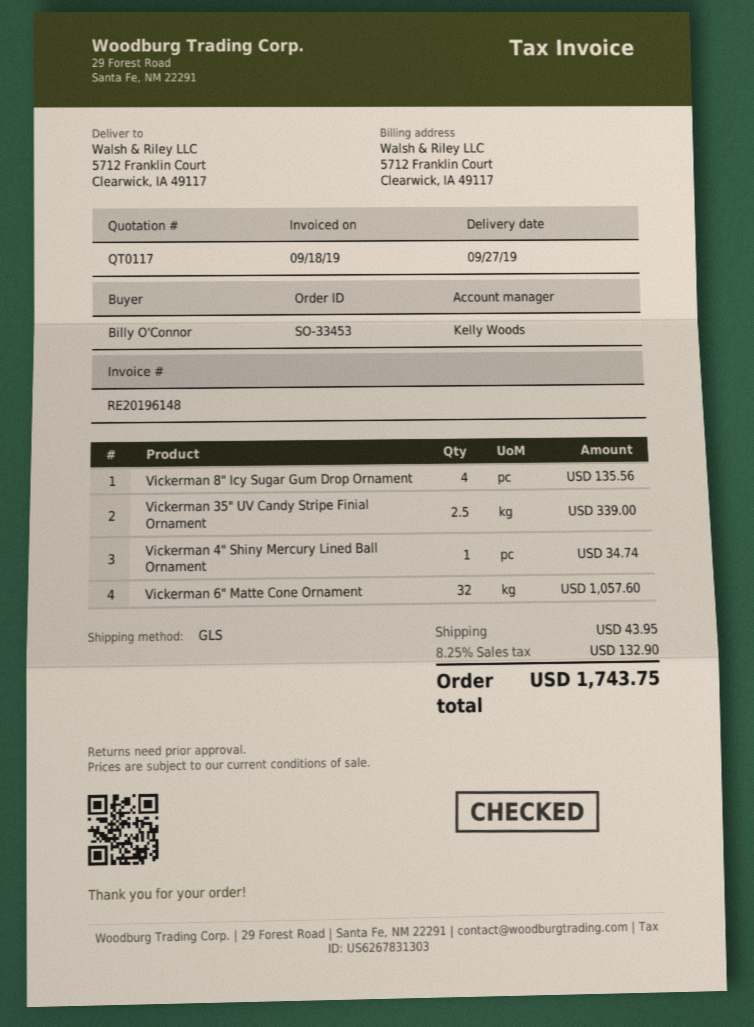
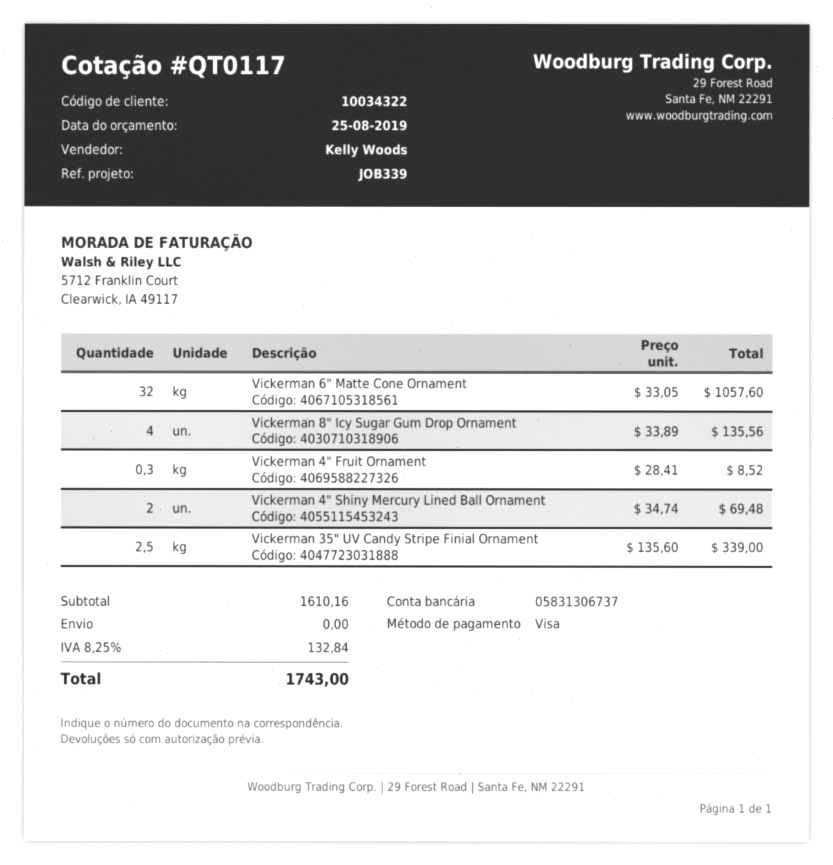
Vickerman 4" Shiny Mercury Lined Ball Ornament: 1 for 34.74 -> 2 for 69.48
Vickerman 4" Fruit Ornament: none -> 0.3 for 8.52
shipping: 43.95 -> 0.00
tax: 8.25% = 132.90 -> 8.25% = 132.84
total: 1743.75 -> 1743.00

